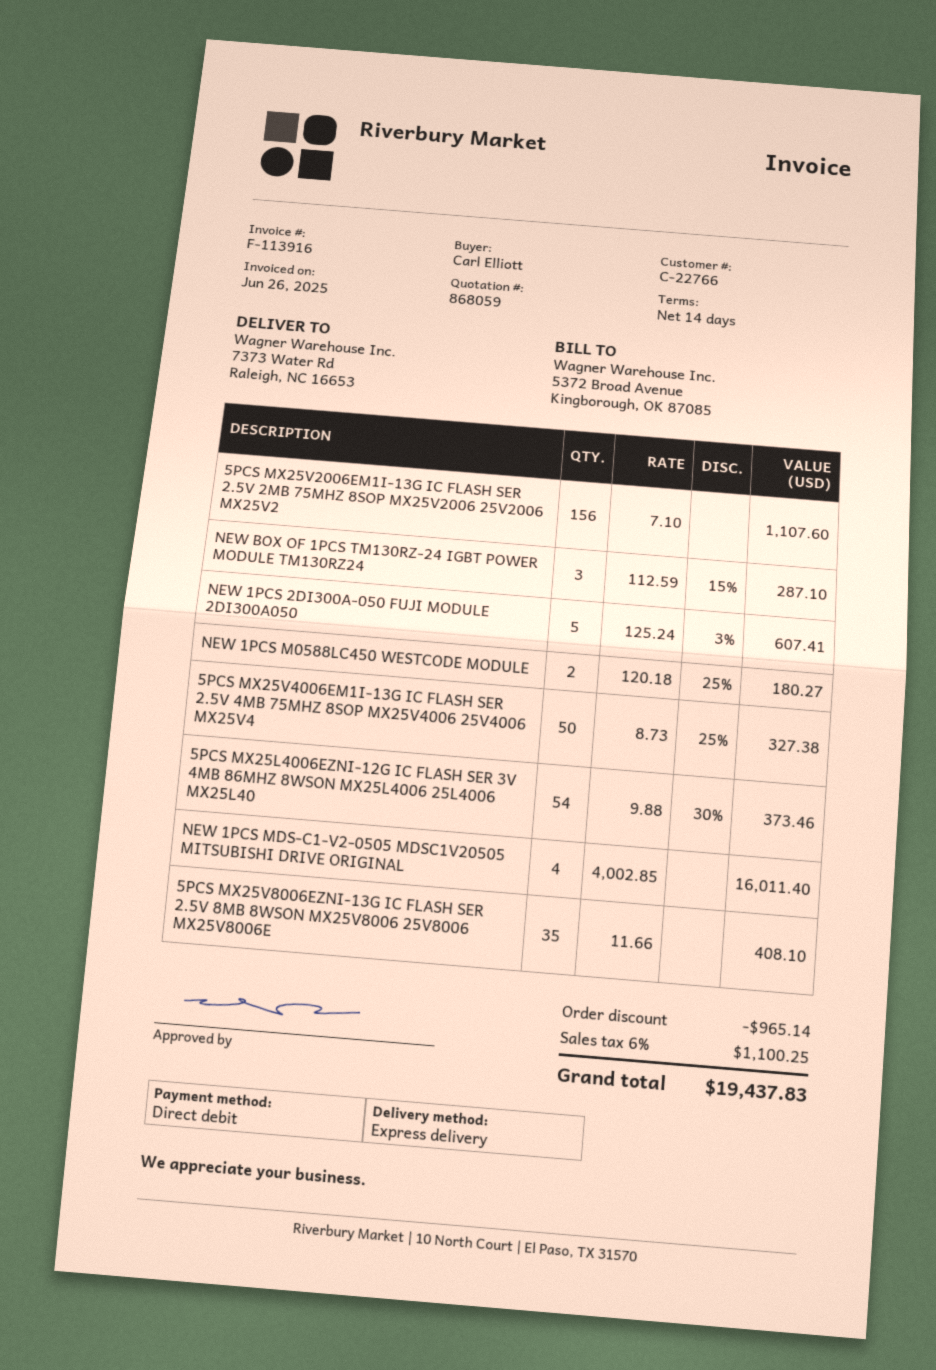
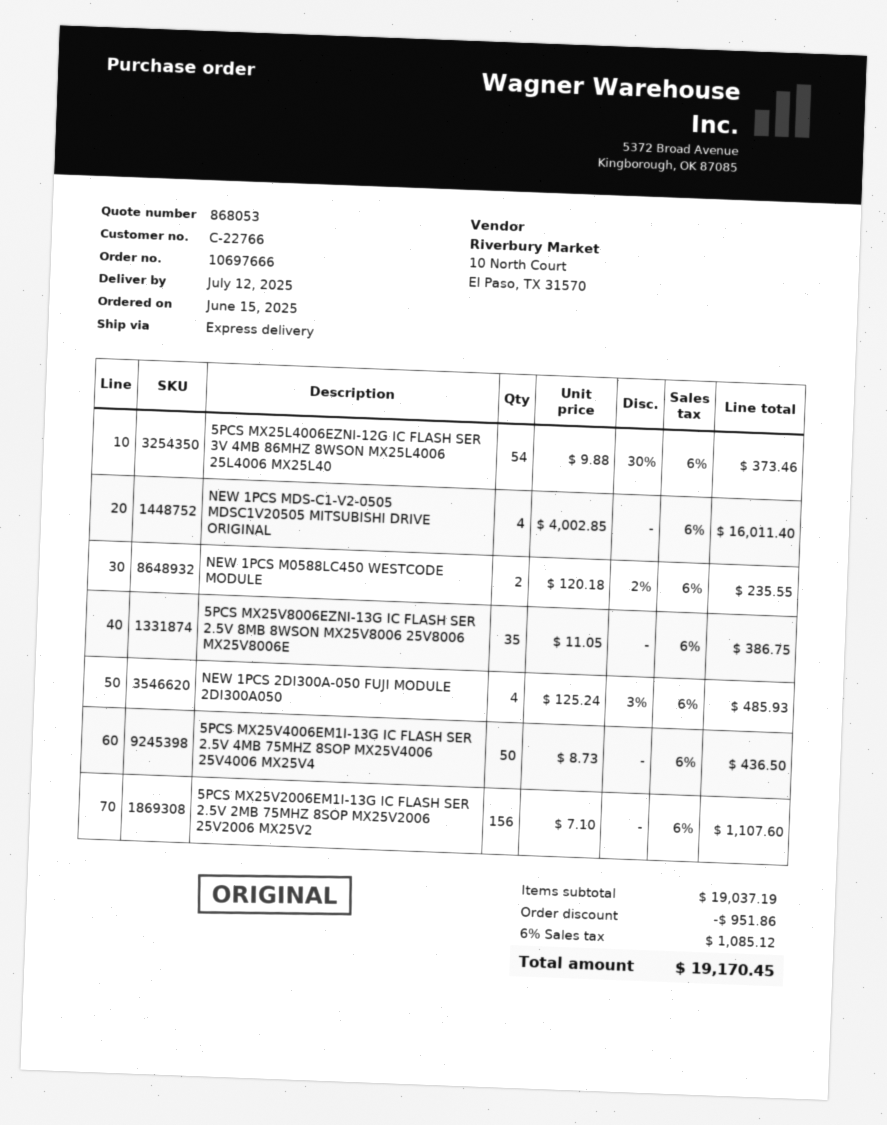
quote number: 868059 -> 868053
NEW BOX OF 1PCS TM130RZ-24 IGBT POWER MODULE TM130RZ24: 3 x 112.59 - 15% = 287.10 -> none
NEW 1PCS 2DI300A-050 FUJI MODULE 2DI300A050: 5 x 125.24 - 3% = 607.41 -> 4 x 125.24 - 3% = 485.93
NEW 1PCS M0588LC450 WESTCODE MODULE: 2 x 120.18 - 25% = 180.27 -> 2 x 120.18 - 2% = 235.55
5PCS MX25V4006EM1I-13G IC FLASH SER 2.5V 4MB 75MHZ 8SOP MX25V4006 25V4006 MX25V4: 50 x 8.73 - 25% = 327.38 -> 50 x 8.73 = 436.50
5PCS MX25V8006EZNI-13G IC FLASH SER 2.5V 8MB 8WSON MX25V8006 25V8006 MX25V8006E: 35 x 11.66 = 408.10 -> 35 x 11.05 = 386.75
discount: 965.14 -> 951.86
tax: 6% = 1100.25 -> 6% = 1085.12
total: 19437.83 -> 19170.45

